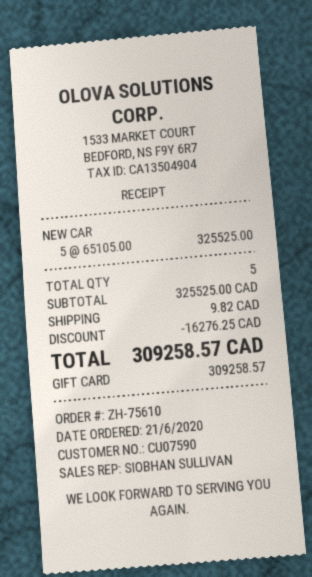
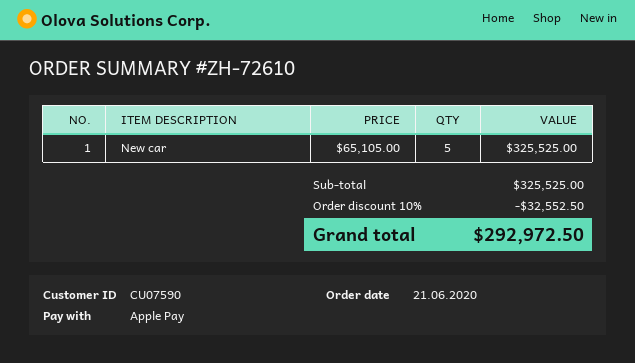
order number: ZH-75610 -> ZH-72610
payment method: gift card -> Apple Pay
discount: 16276.25 -> 32552.50
shipping: 9.82 -> none
total: 309258.57 -> 292972.50

